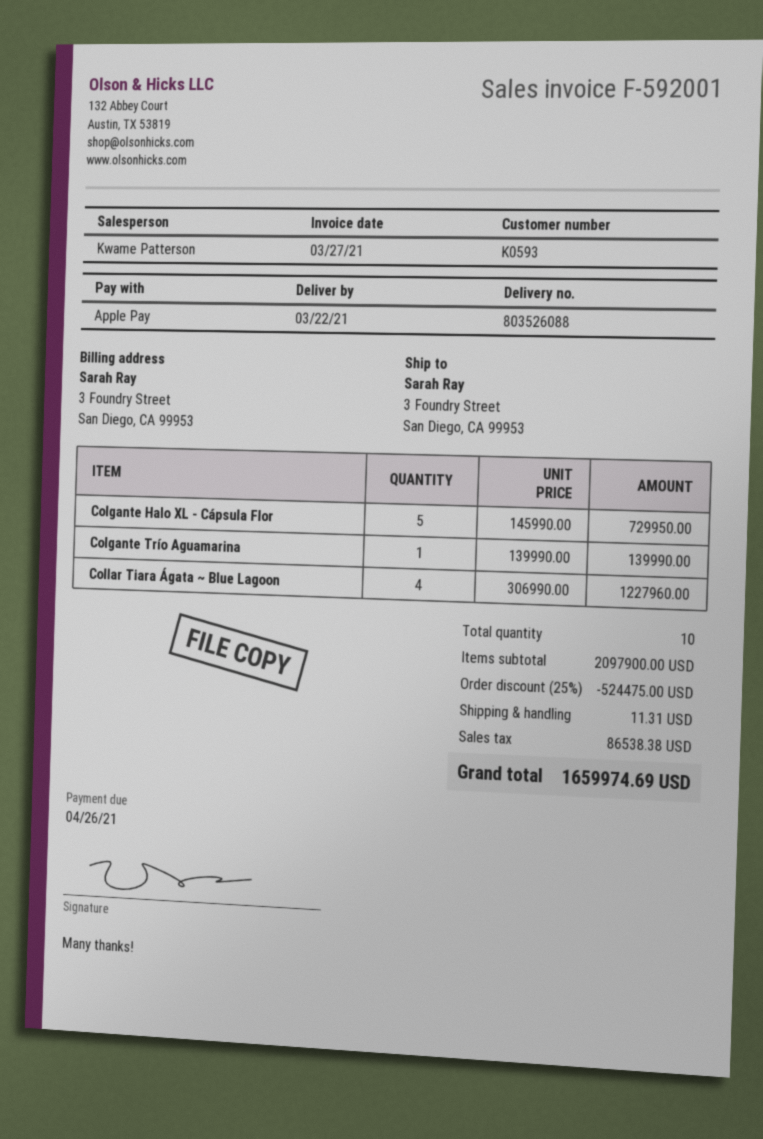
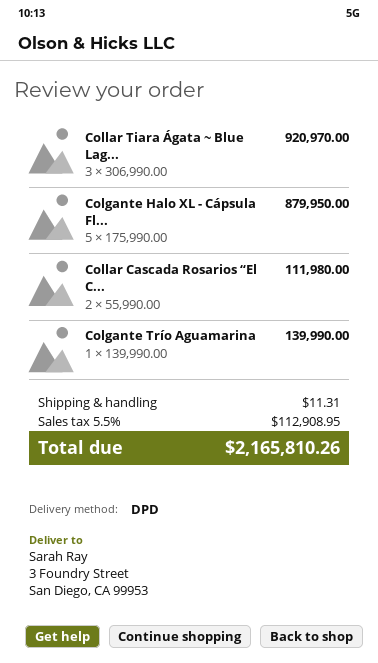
Colgante Halo XL - Cápsula Flor: 5 x 145990.00 = 729950.00 -> 5 x 175990.00 = 879950.00
Collar Tiara Ágata ~ Blue Lagoon: 4 x 306990.00 = 1227960.00 -> 3 x 306990.00 = 920970.00
Collar Cascada Rosarios “El C...: none -> 2 x 55990.00 = 111980.00
discount: 25% = 524475.00 -> none
tax: 86538.38 -> 112908.95
total: 1659974.69 -> 2165810.26

